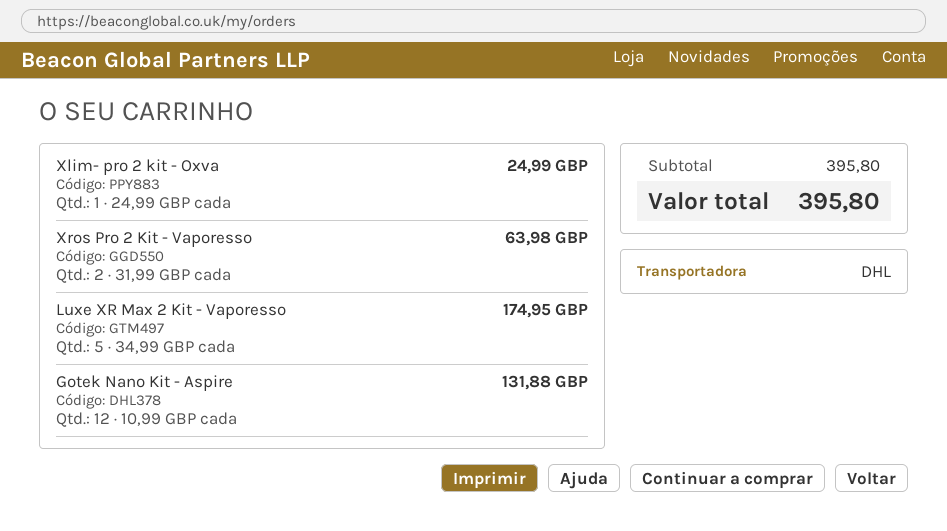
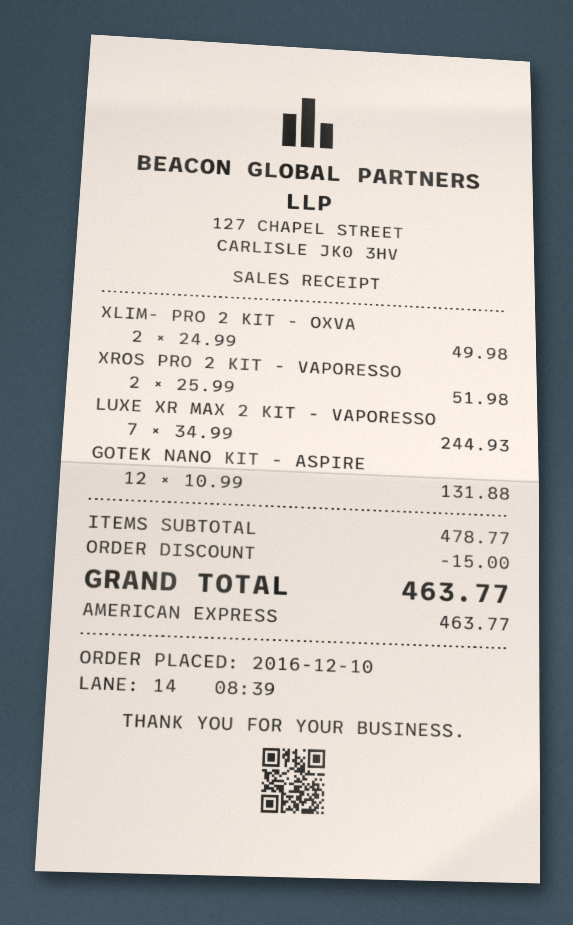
Xlim- pro 2 kit - Oxva: 1 x 24.99 = 24.99 -> 2 x 24.99 = 49.98
Xros Pro 2 Kit - Vaporesso: 2 x 31.99 = 63.98 -> 2 x 25.99 = 51.98
Luxe XR Max 2 Kit - Vaporesso: 5 x 34.99 = 174.95 -> 7 x 34.99 = 244.93
subtotal: 395.80 -> 478.77
discount: none -> 15.00
total: 395.80 -> 463.77

